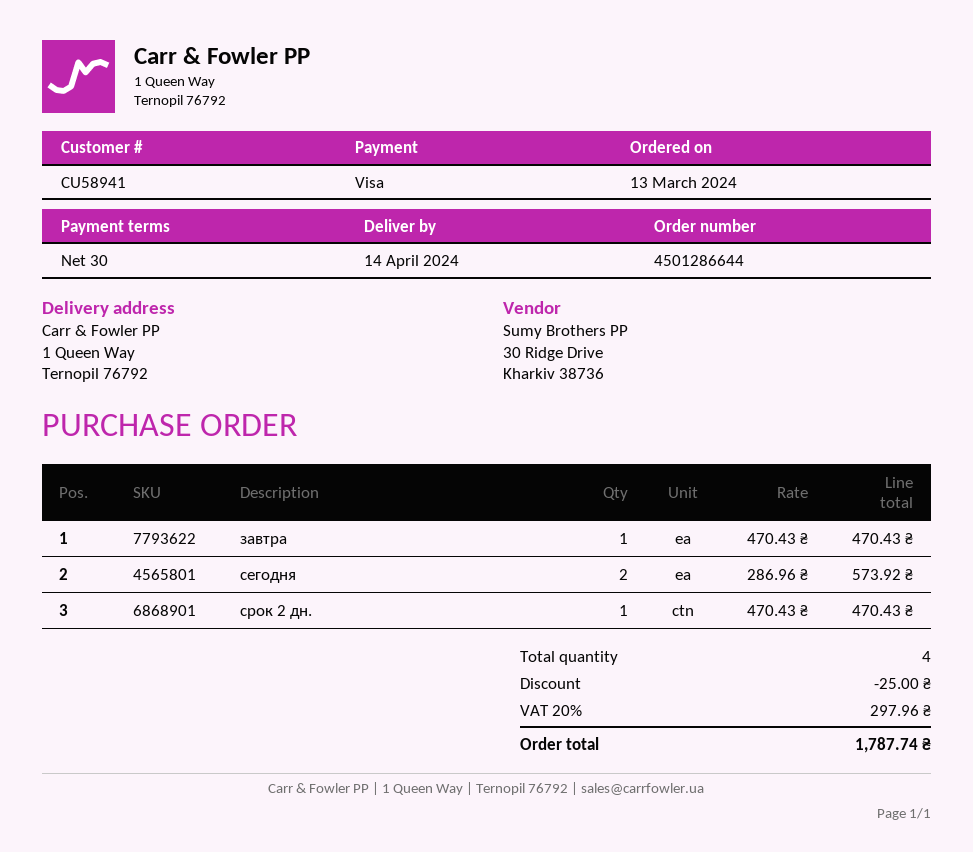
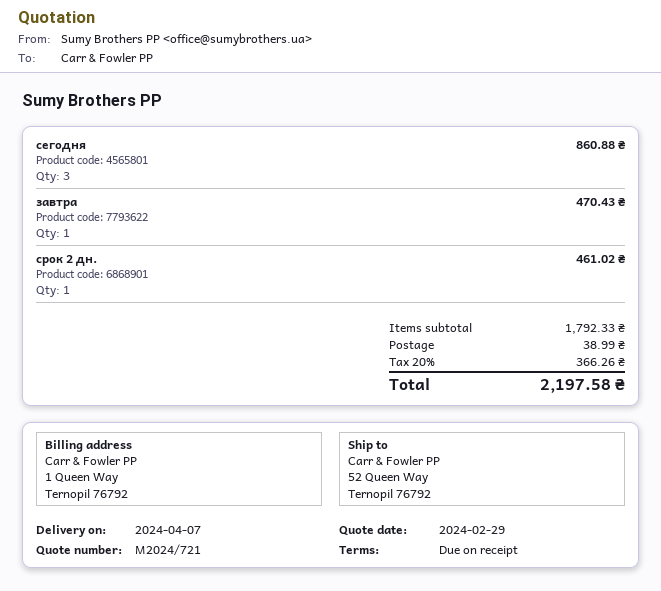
delivery date: 2024-04-14 -> 2024-04-07
payment terms: 30 days -> on receipt
ship to: 1 Queen Way, Ternopil 76792 -> 52 Queen Way, Ternopil 76792
сегодня: 2 for 573.92 -> 3 for 860.88
срок 2 дн.: 1 for 470.43 -> 1 for 461.02
discount: 25.00 -> none
shipping: none -> 38.99
tax: 20% = 297.96 -> 20% = 366.26
total: 1787.74 -> 2197.58

